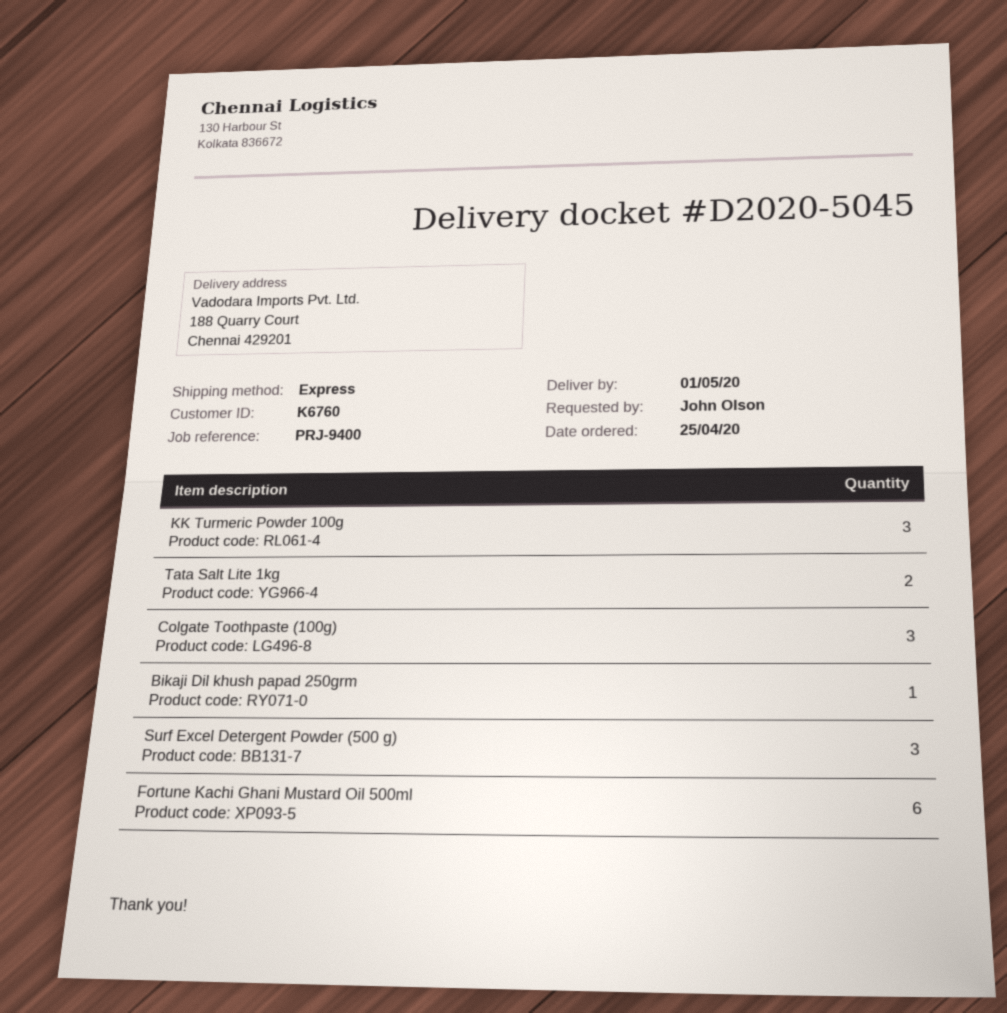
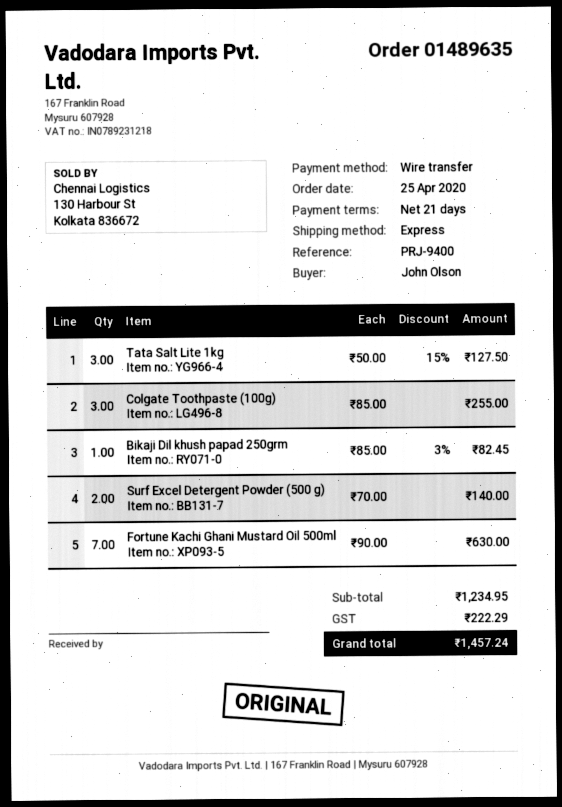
KK Turmeric Powder 100g: 3 -> none
Tata Salt Lite 1kg: 2 -> 3
Surf Excel Detergent Powder (500 g): 3 -> 2
Fortune Kachi Ghani Mustard Oil 500ml: 6 -> 7

